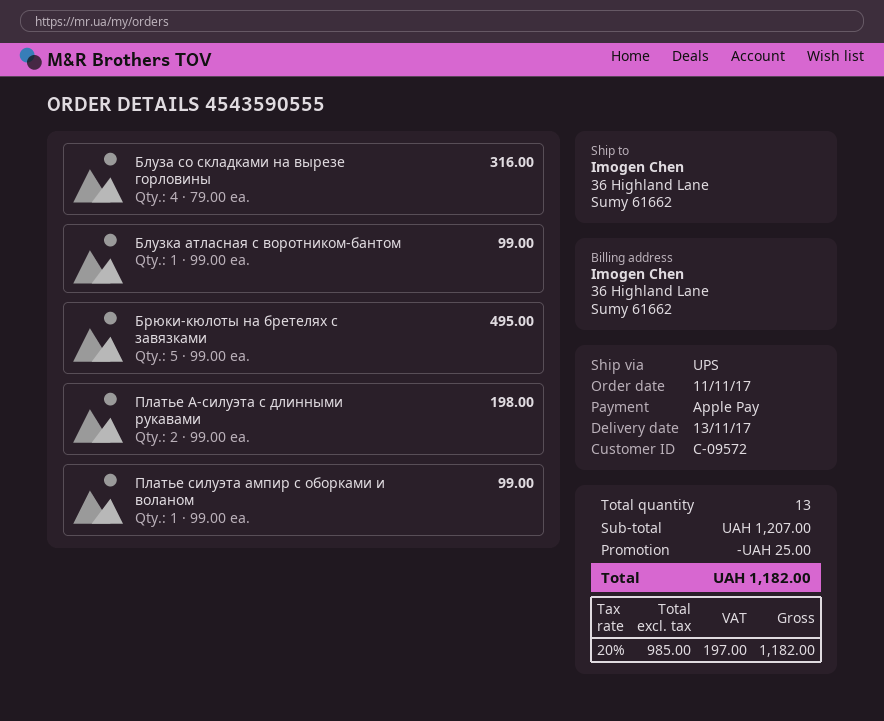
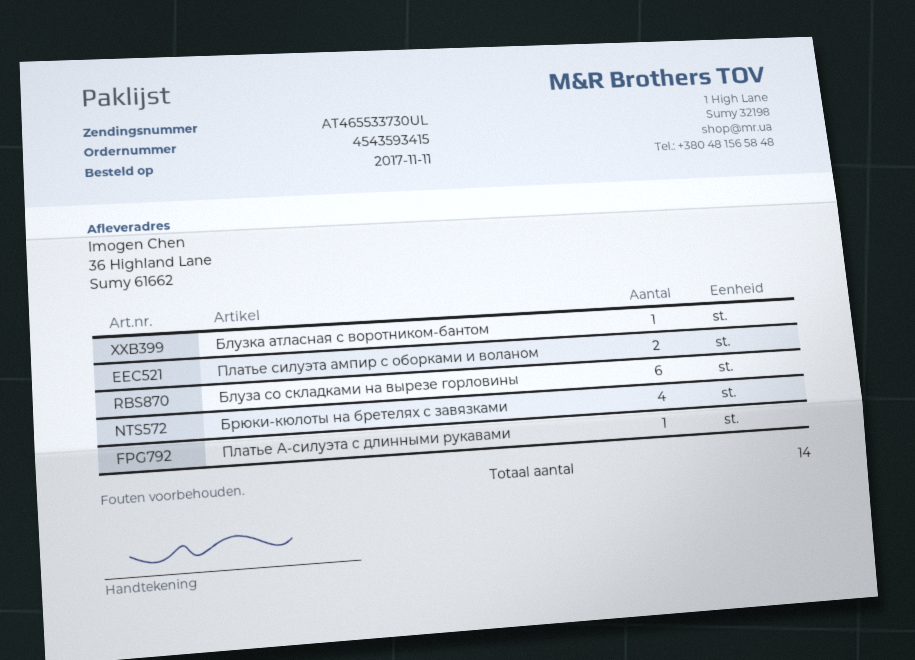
order number: 4543590555 -> 4543593415
Блуза со складками на вырезе горловины: 4 -> 6
Брюки-кюлоты на бретелях с завязками: 5 -> 4
Платье А-силуэта с длинными рукавами: 2 -> 1
Платье силуэта ампир с оборками и воланом: 1 -> 2
total quantity: 13 -> 14

